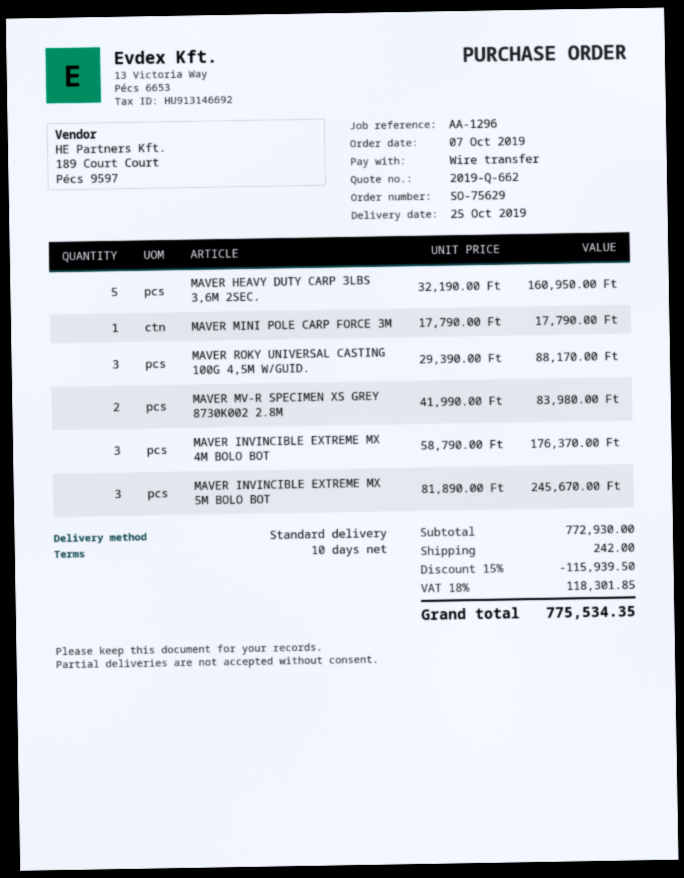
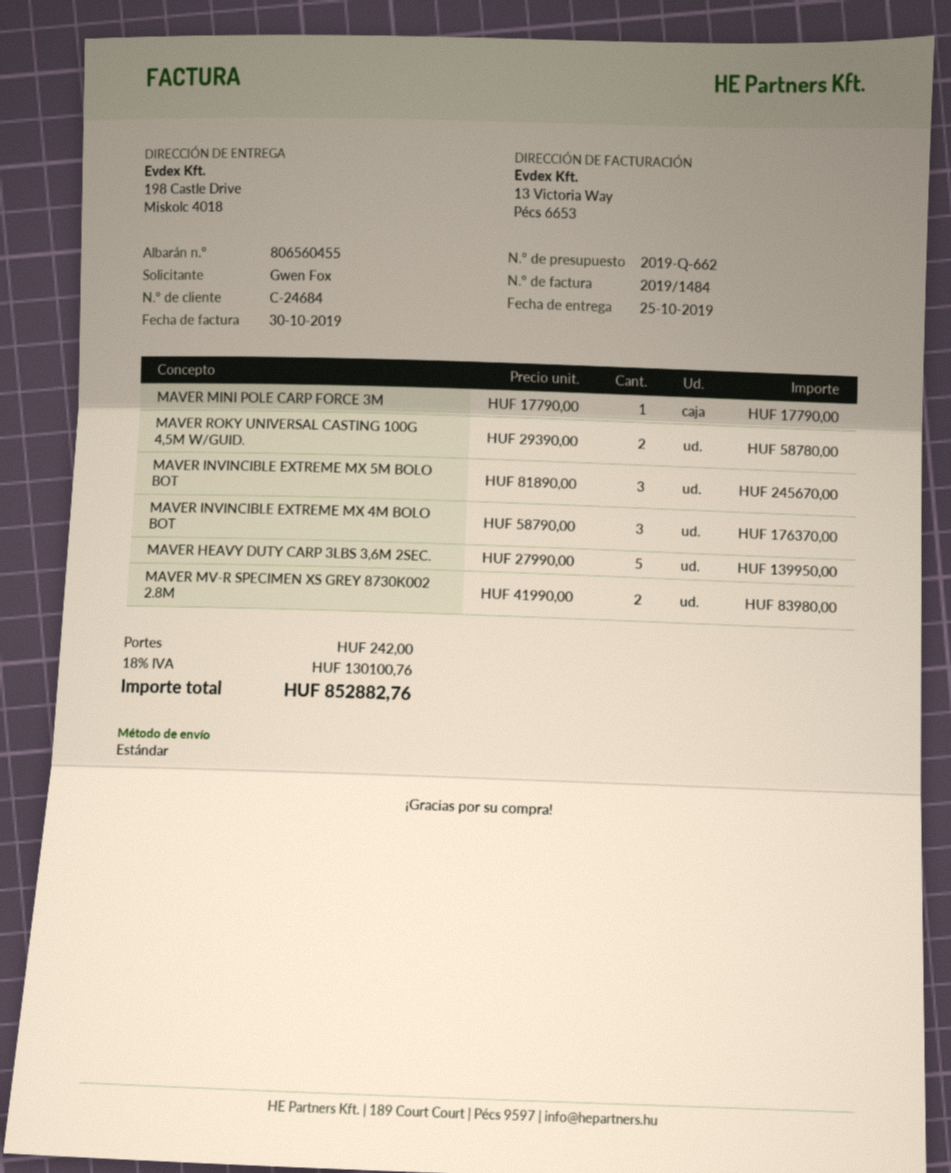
MAVER HEAVY DUTY CARP 3LBS 3,6M 2SEC.: 5 x 32190.00 = 160950.00 -> 5 x 27990.00 = 139950.00
MAVER ROKY UNIVERSAL CASTING 100G 4,5M W/GUID.: 3 x 29390.00 = 88170.00 -> 2 x 29390.00 = 58780.00
discount: 15% = 115939.50 -> none
tax: 18% = 118301.85 -> 18% = 130100.76
total: 775534.35 -> 852882.76

